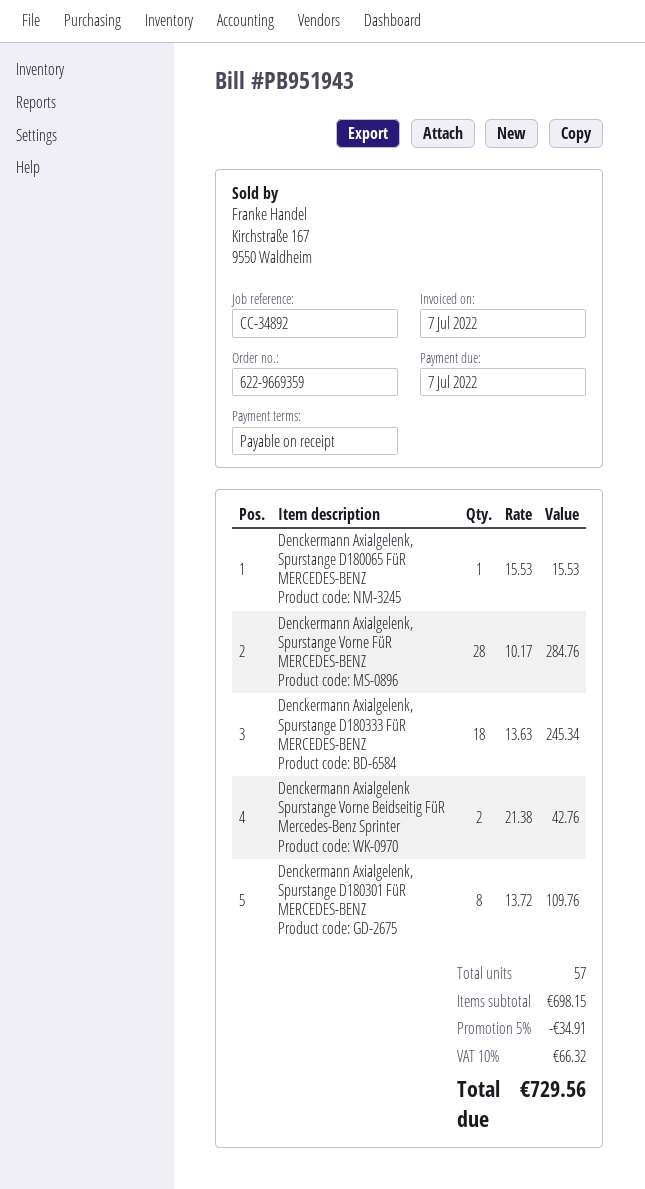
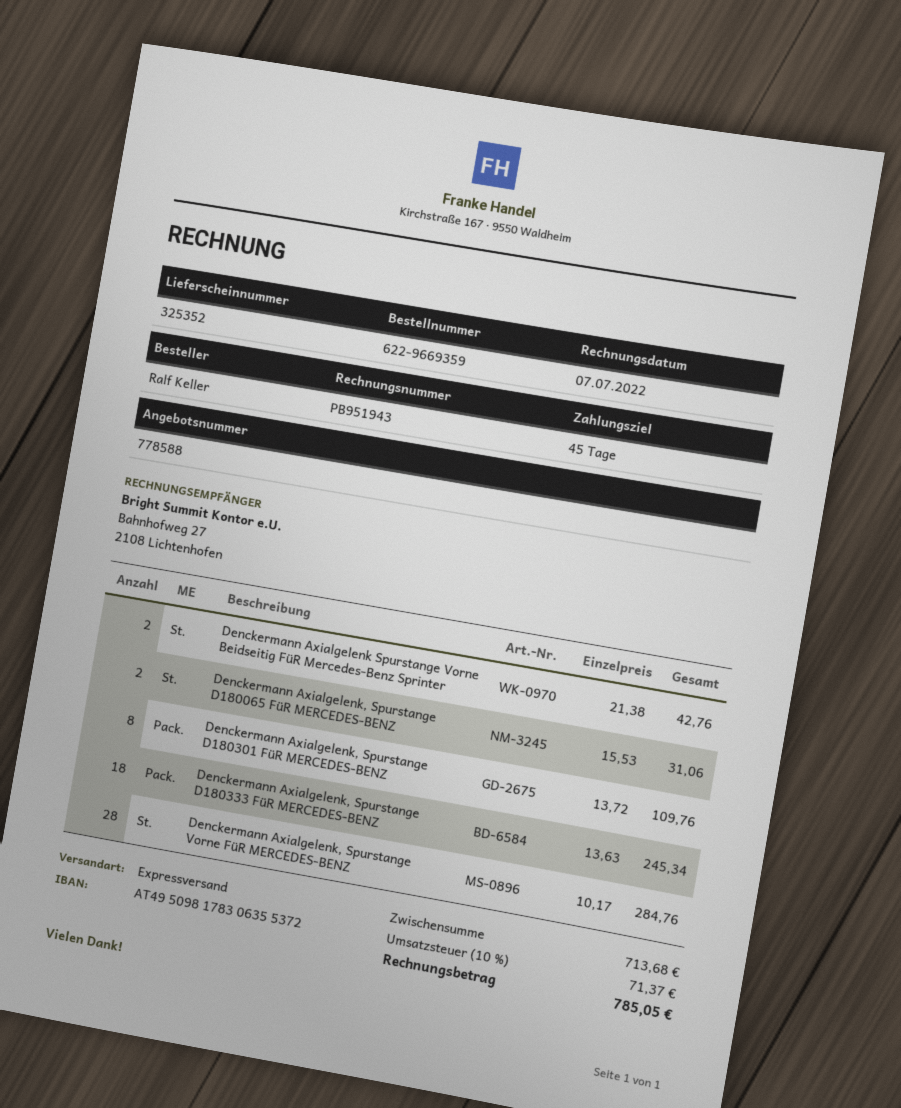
payment terms: on receipt -> 45 days
Denckermann Axialgelenk, Spurstange D180065 FüR MERCEDES-BENZ: 1 x 15.53 = 15.53 -> 2 x 15.53 = 31.06
subtotal: 698.15 -> 713.68
discount: 5% = 34.91 -> none
tax: 10% = 66.32 -> 10% = 71.37
total: 729.56 -> 785.05

